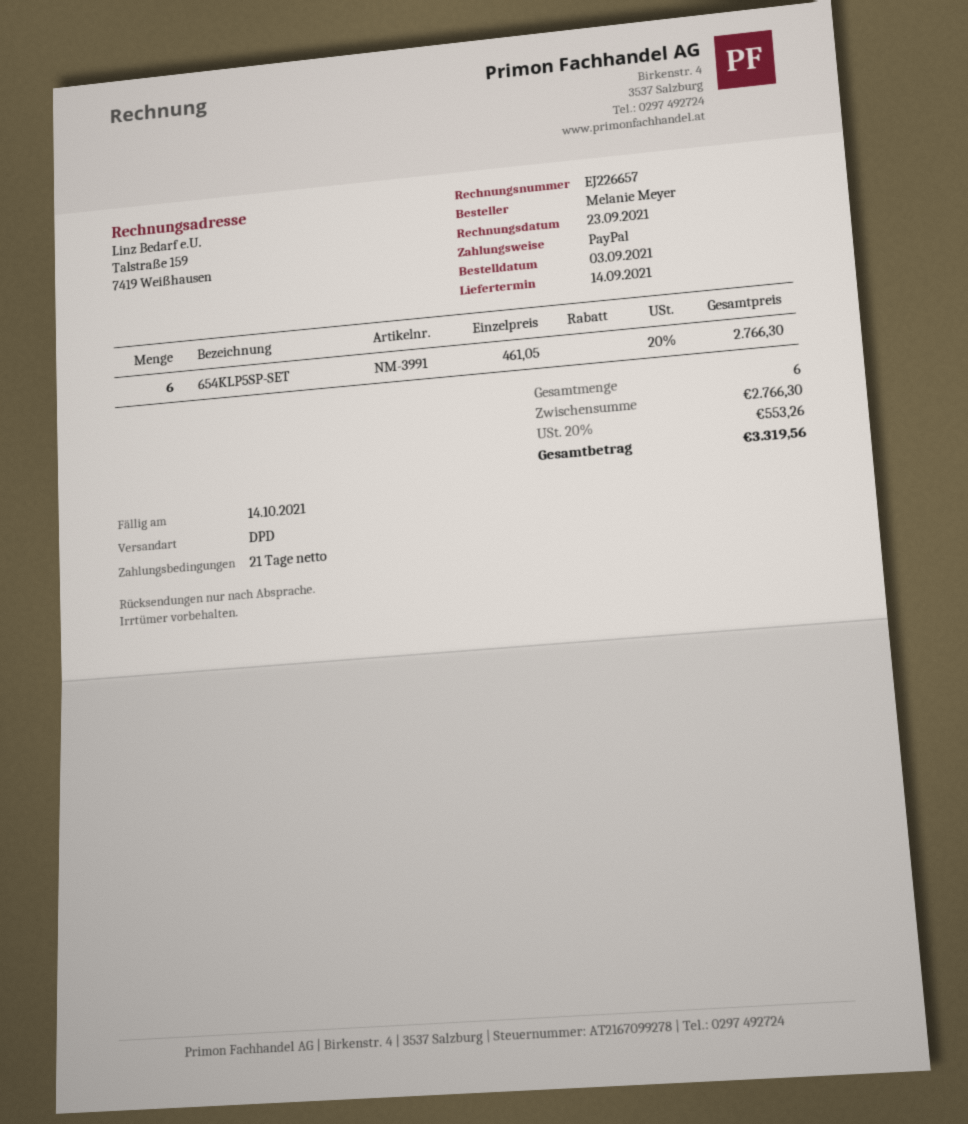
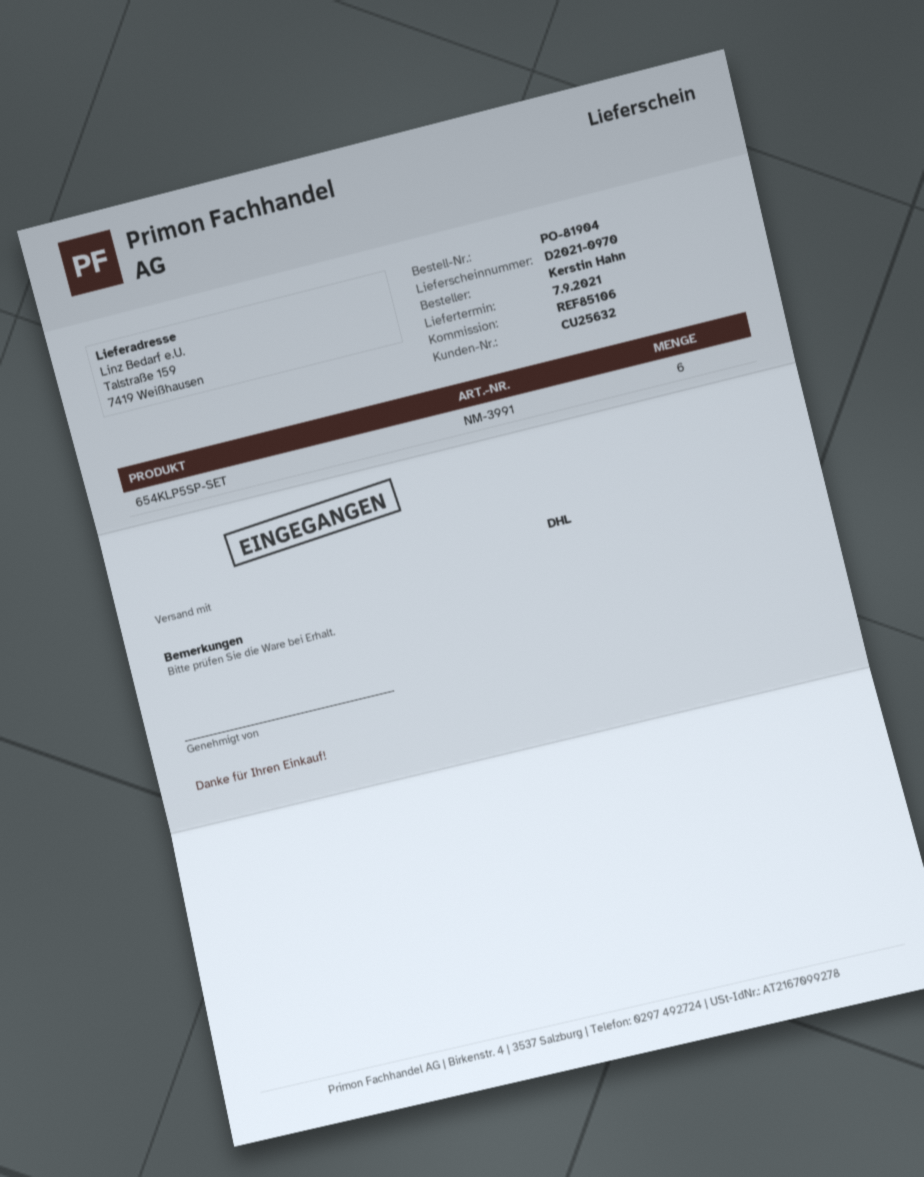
delivery date: 2021-09-14 -> 2021-09-07
ordered by: Melanie Meyer -> Kerstin Hahn
shipping method: DPD -> DHL

